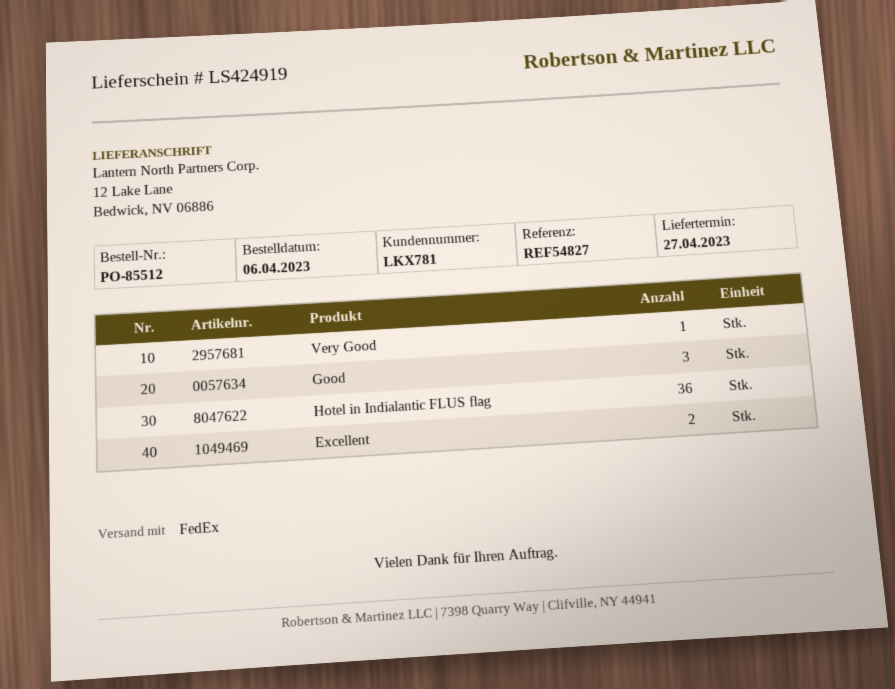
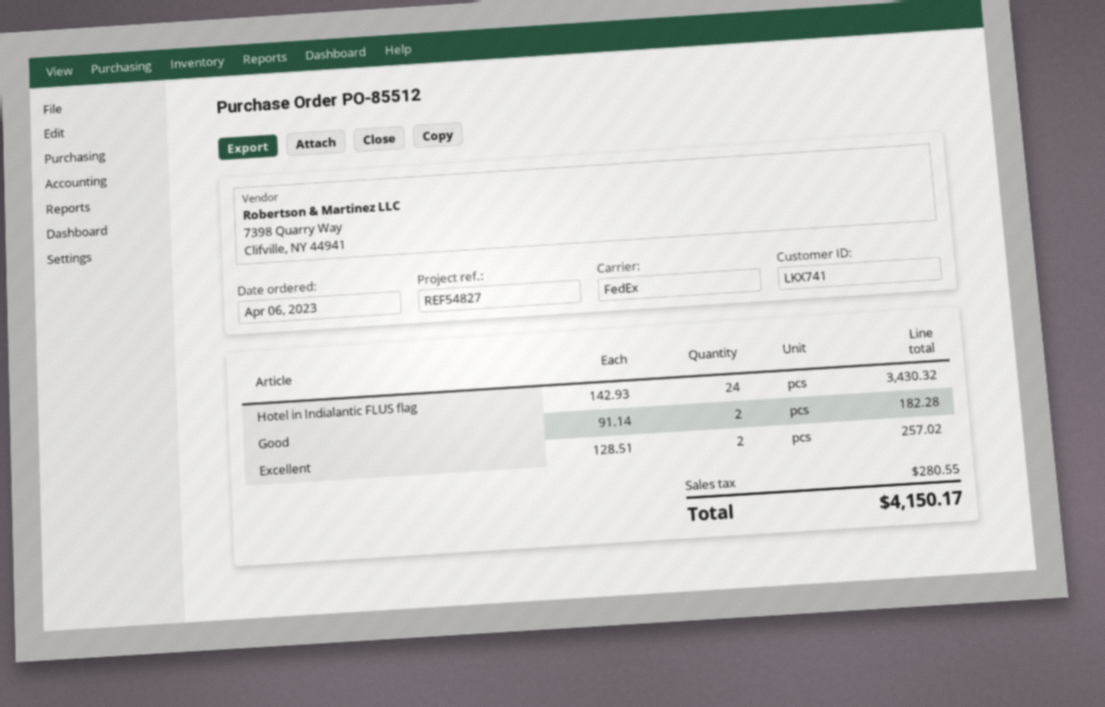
customer number: LKX781 -> LKX741
Very Good: 1 -> none
Good: 3 -> 2
Hotel in Indialantic FLUS flag: 36 -> 24

